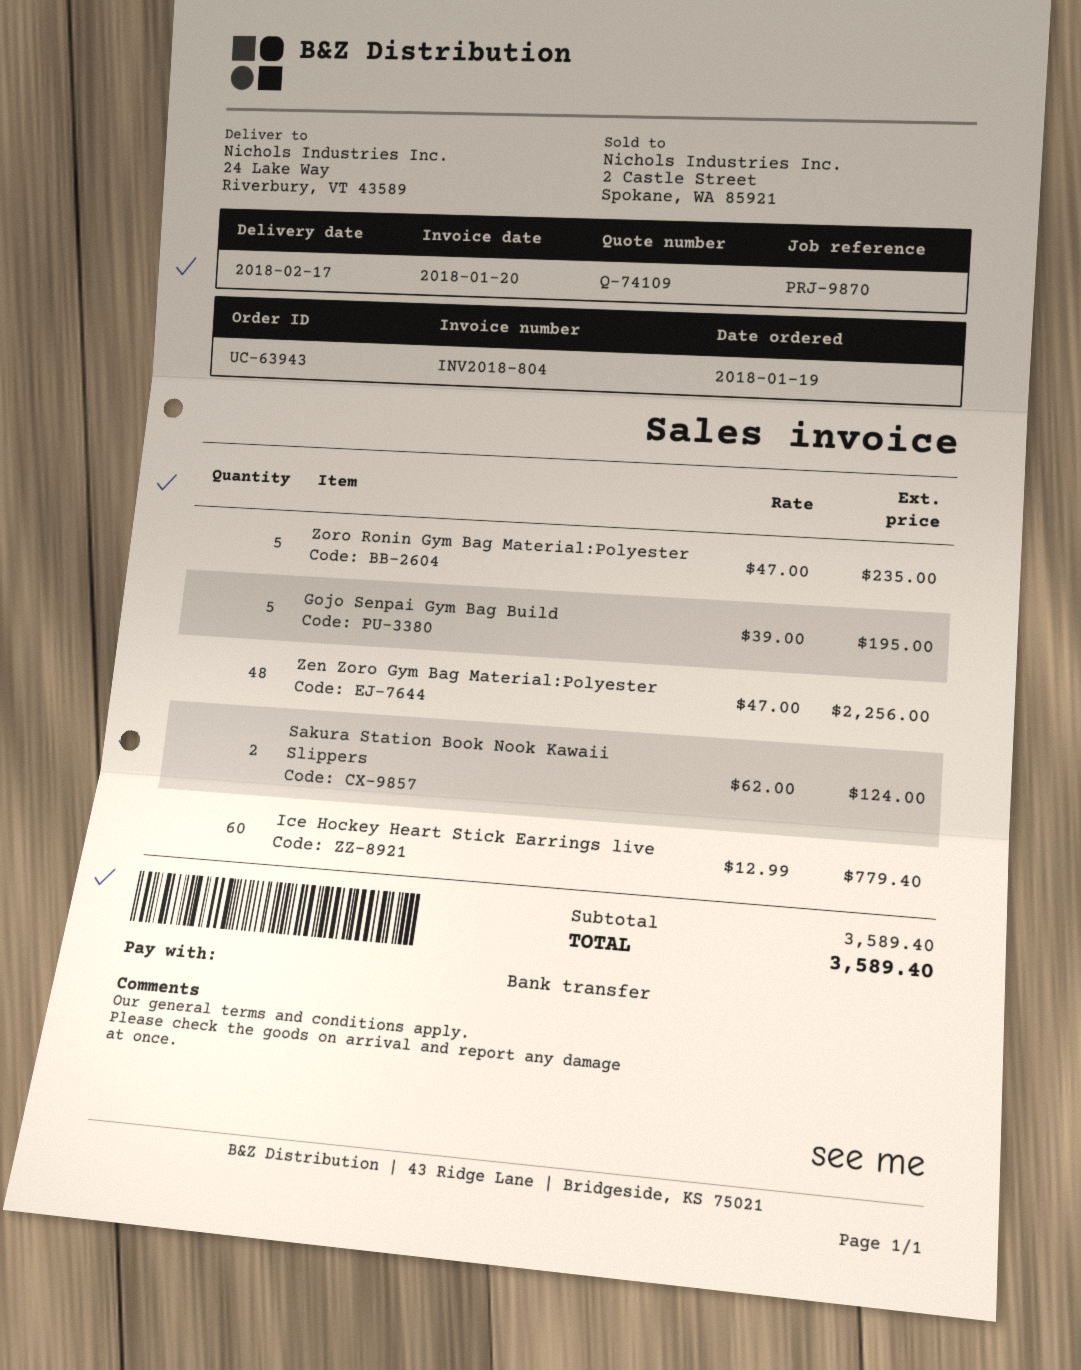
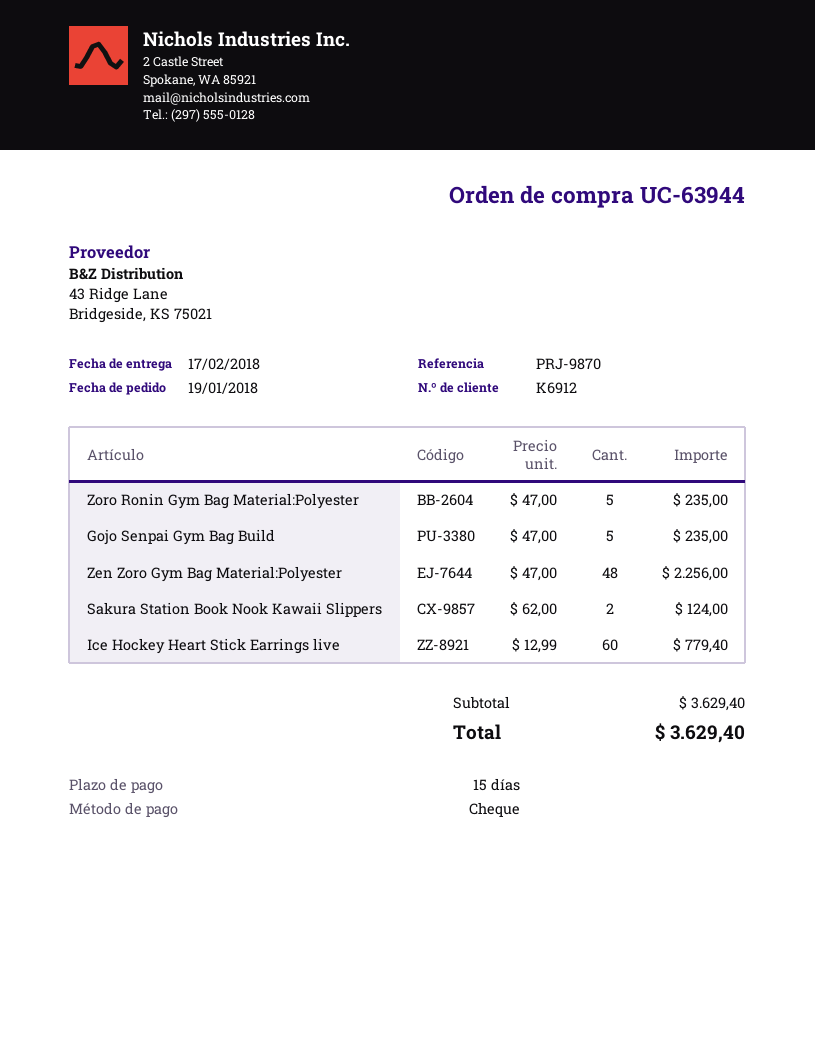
order number: UC-63943 -> UC-63944
payment method: bank transfer -> cheque
Gojo Senpai Gym Bag Build: 5 x 39.00 = 195.00 -> 5 x 47.00 = 235.00
subtotal: 3589.40 -> 3629.40
total: 3589.40 -> 3629.40

